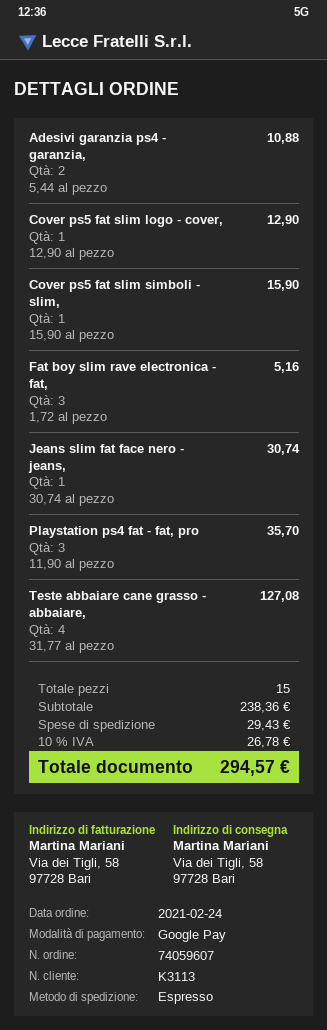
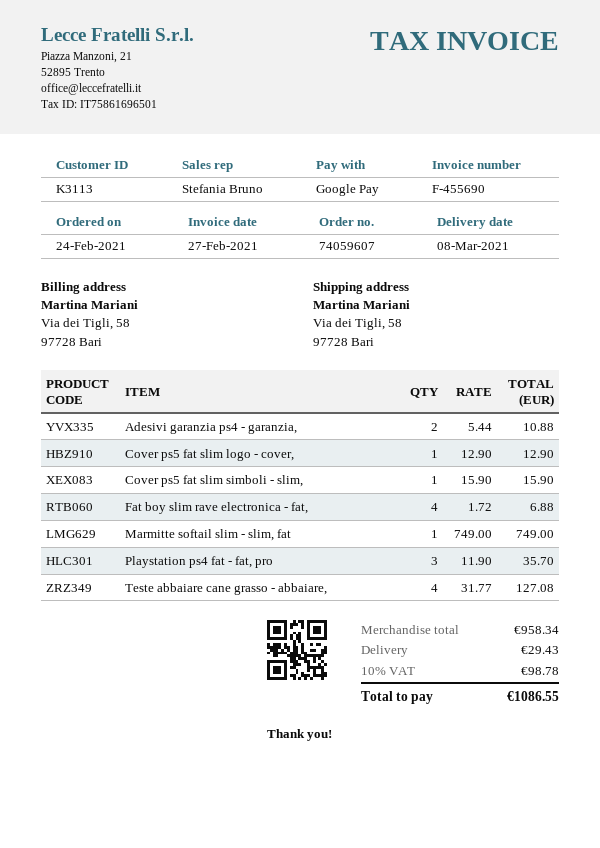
Fat boy slim rave electronica - fat,: 3 x 1.72 = 5.16 -> 4 x 1.72 = 6.88
Jeans slim fat face nero - jeans,: 1 x 30.74 = 30.74 -> none
Marmitte softail slim - slim, fat: none -> 1 x 749.00 = 749.00
subtotal: 238.36 -> 958.34
tax: 10% = 26.78 -> 10% = 98.78
total: 294.57 -> 1086.55

